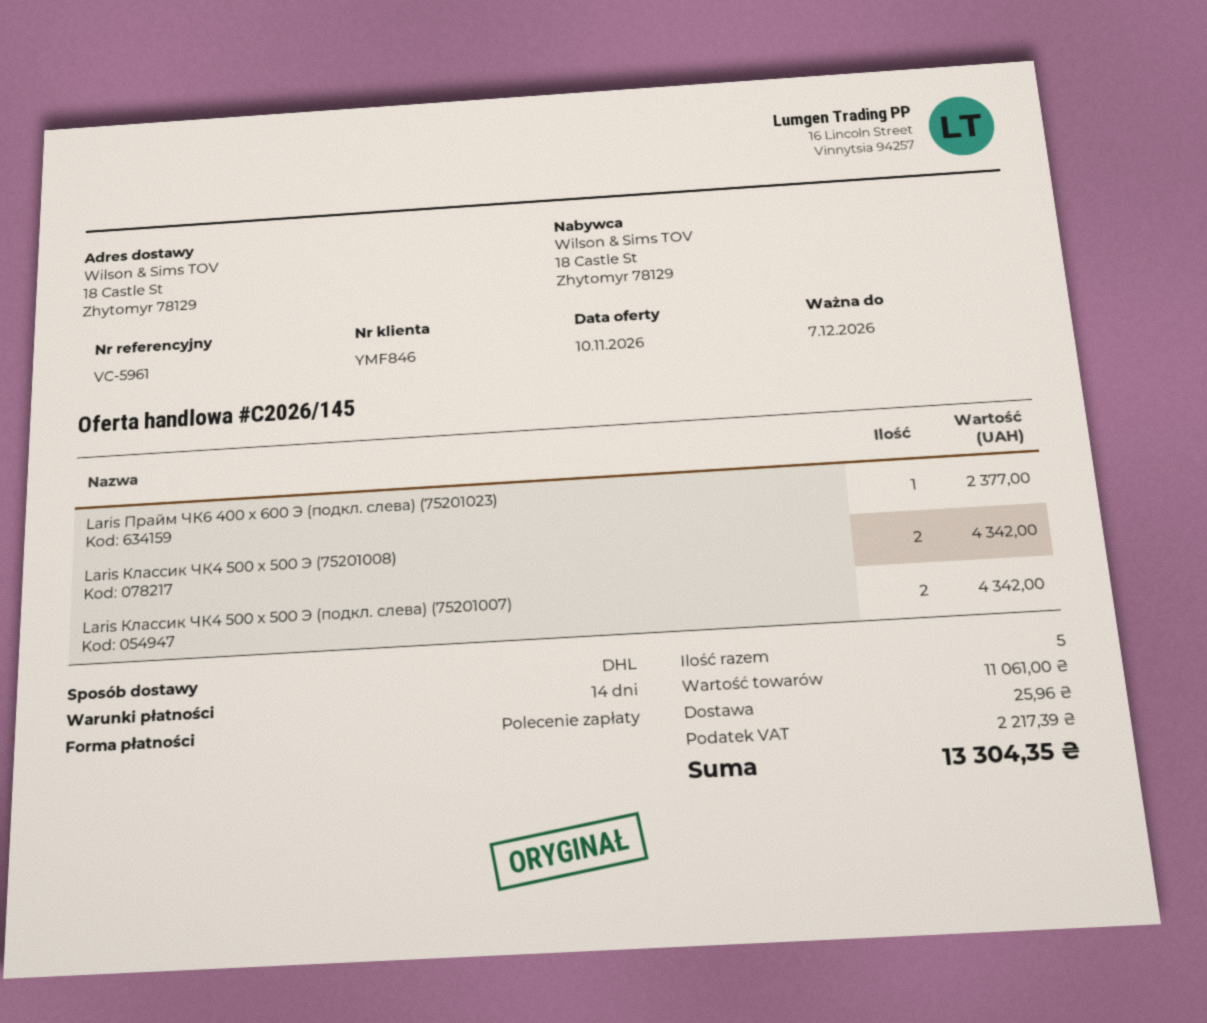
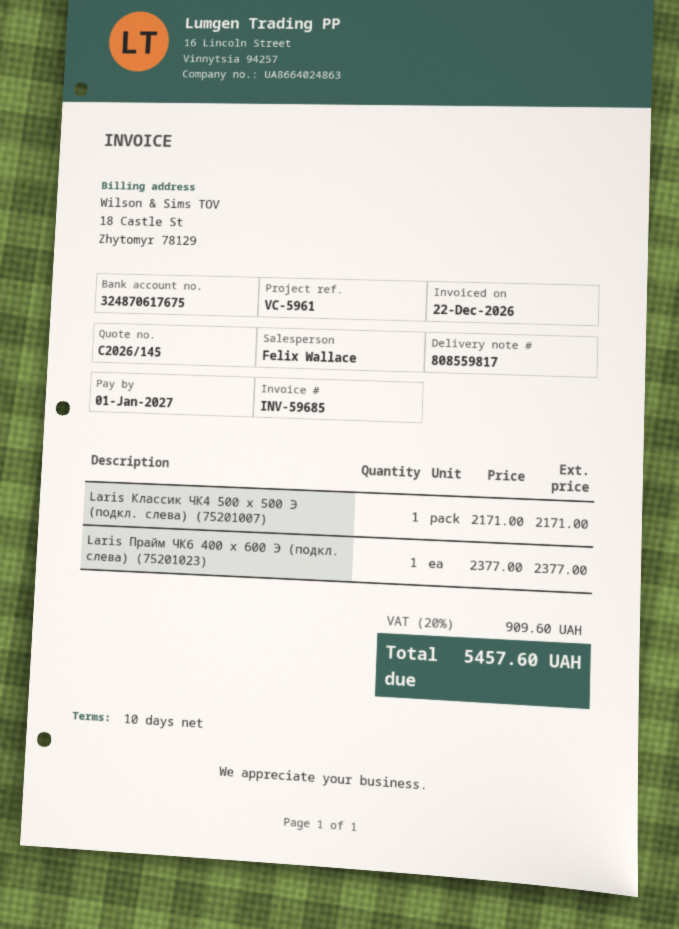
payment terms: 14 days -> 10 days
Laris Классик ЧК4 500 х 500 Э (75201008): 2 for 4342.00 -> none
Laris Классик ЧК4 500 х 500 Э (подкл. слева) (75201007): 2 for 4342.00 -> 1 for 2171.00
shipping: 25.96 -> none
tax: 2217.39 -> 909.60
total: 13304.35 -> 5457.60

